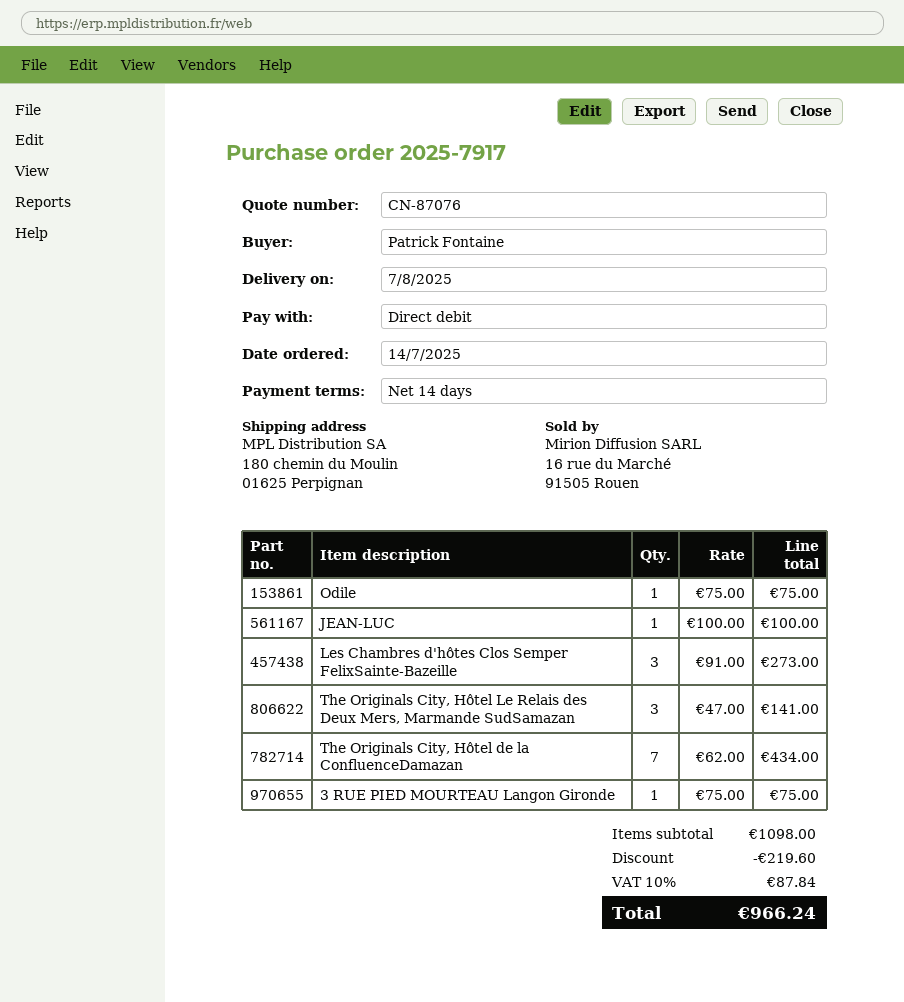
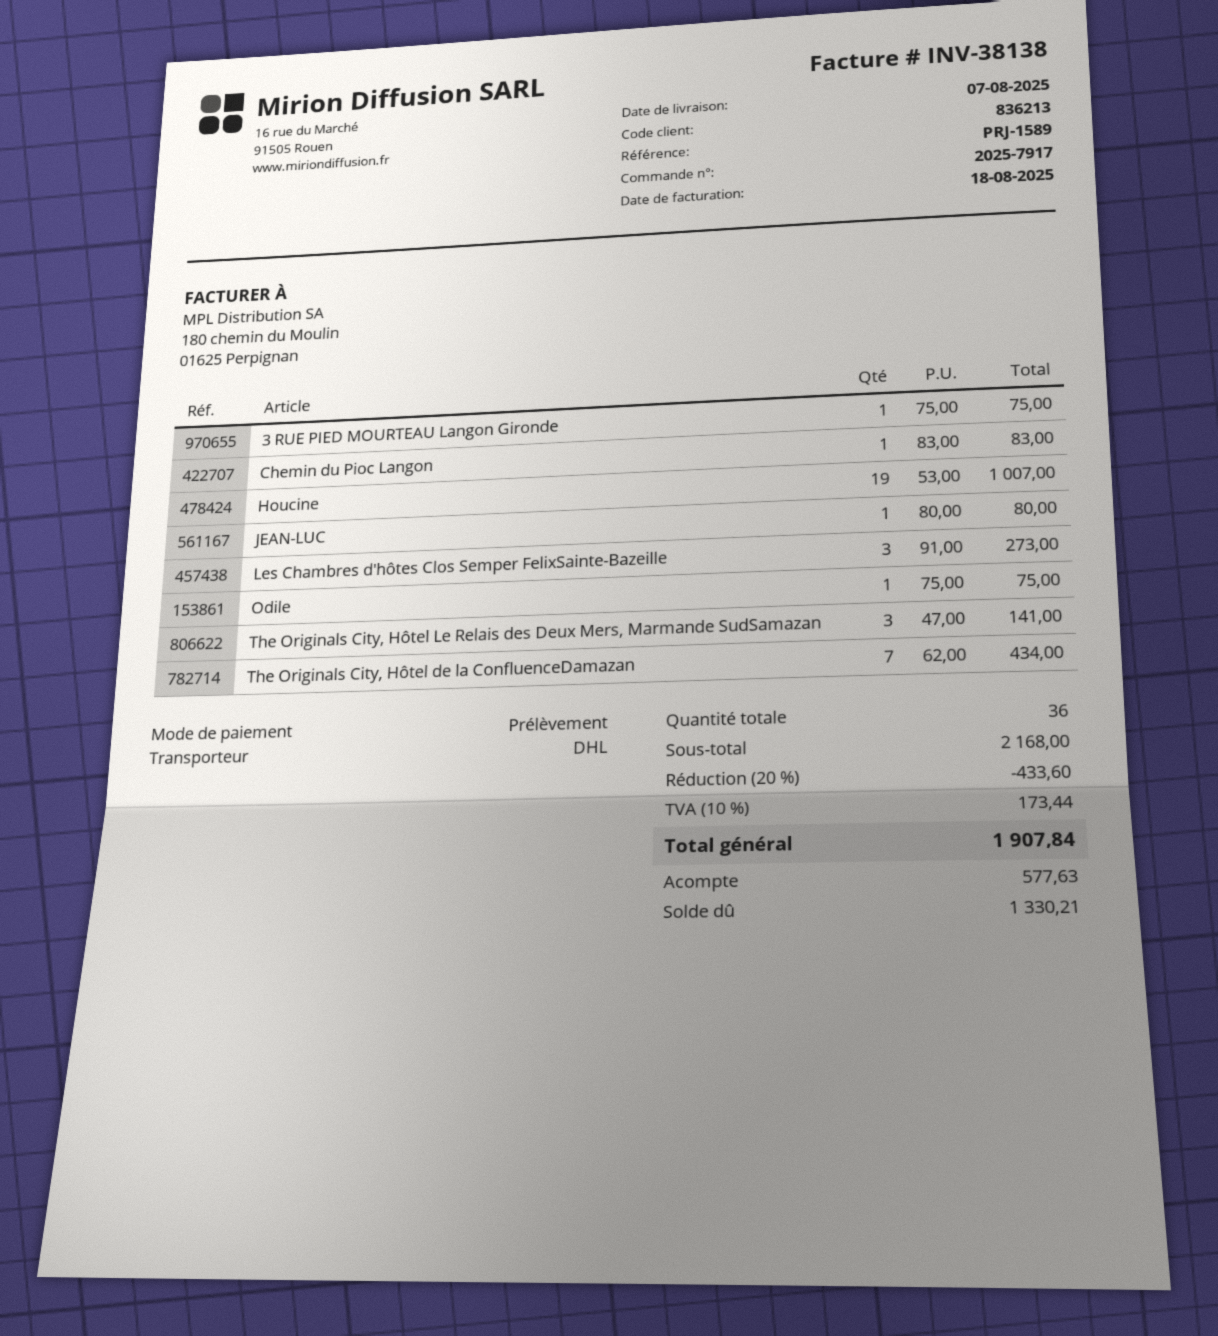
JEAN-LUC: 1 x 100.00 = 100.00 -> 1 x 80.00 = 80.00
Chemin du Pioc Langon: none -> 1 x 83.00 = 83.00
Houcine: none -> 19 x 53.00 = 1007.00
subtotal: 1098.00 -> 2168.00
discount: 219.60 -> 433.60
tax: 10% = 87.84 -> 10% = 173.44
total: 966.24 -> 1907.84

